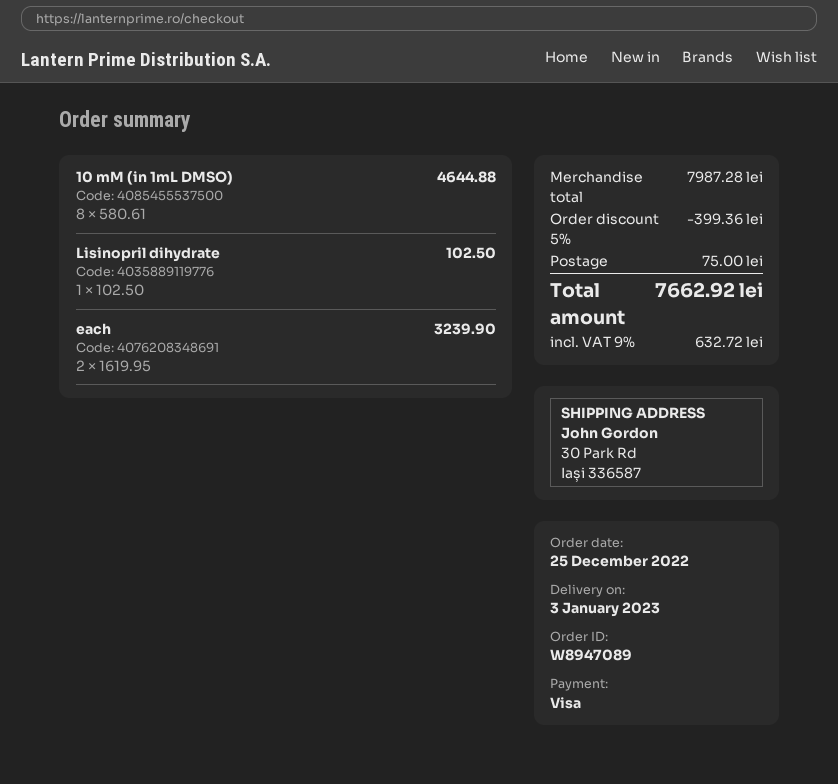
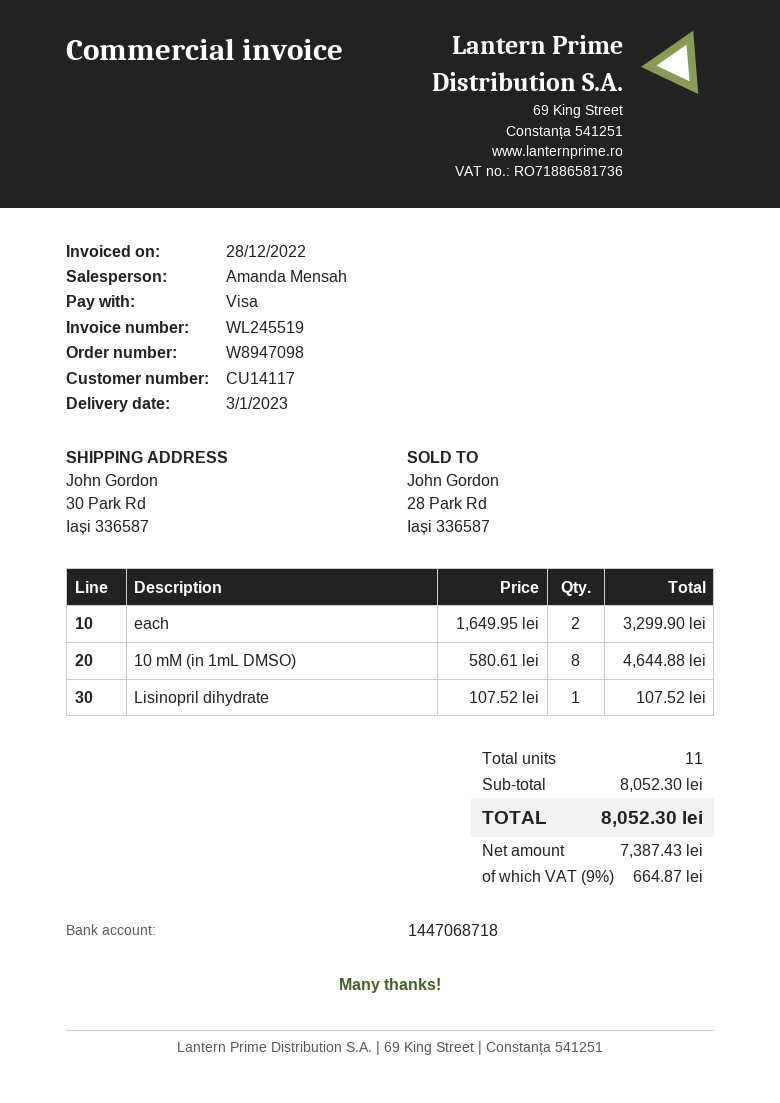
order number: W8947089 -> W8947098
Lisinopril dihydrate: 1 x 102.50 = 102.50 -> 1 x 107.52 = 107.52
each: 2 x 1619.95 = 3239.90 -> 2 x 1649.95 = 3299.90
subtotal: 7987.28 -> 8052.30
discount: 5% = 399.36 -> none
shipping: 75.00 -> none
tax: 9% = 632.72 -> 9% = 664.87
total: 7662.92 -> 8052.30

